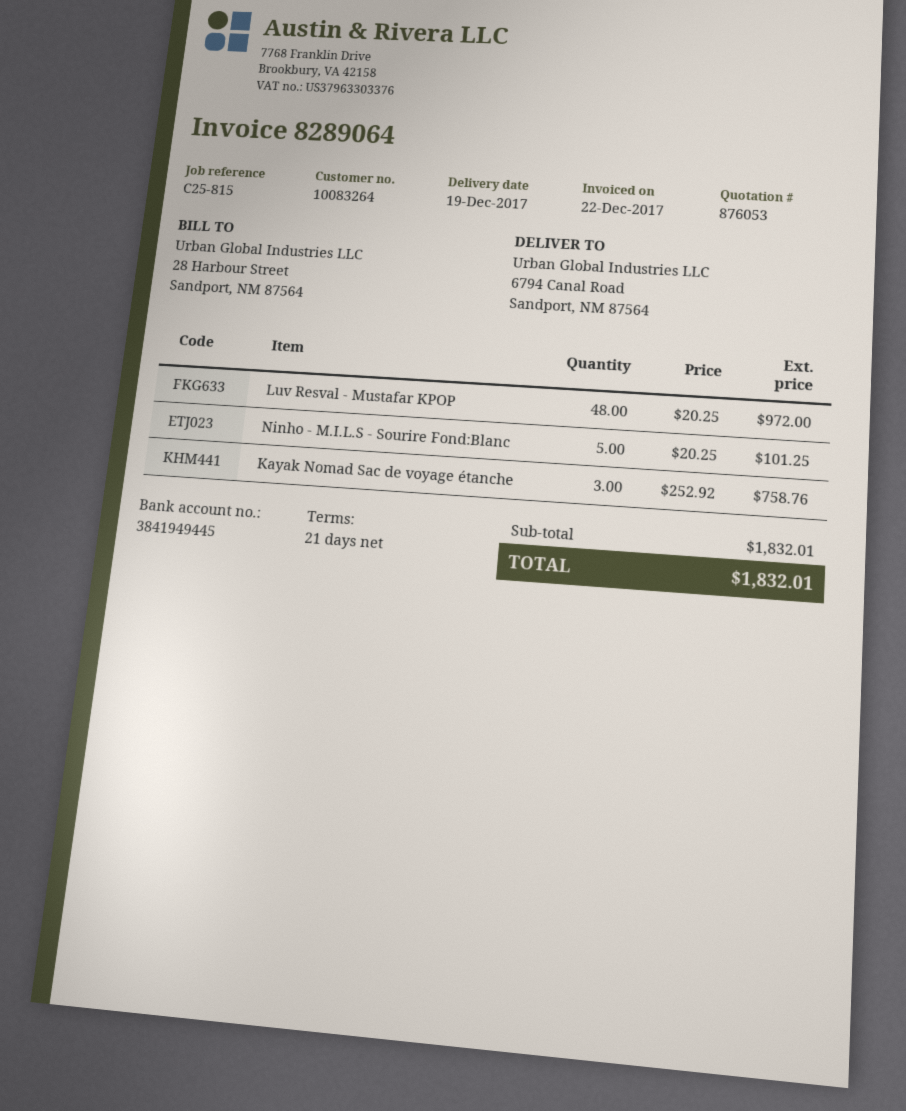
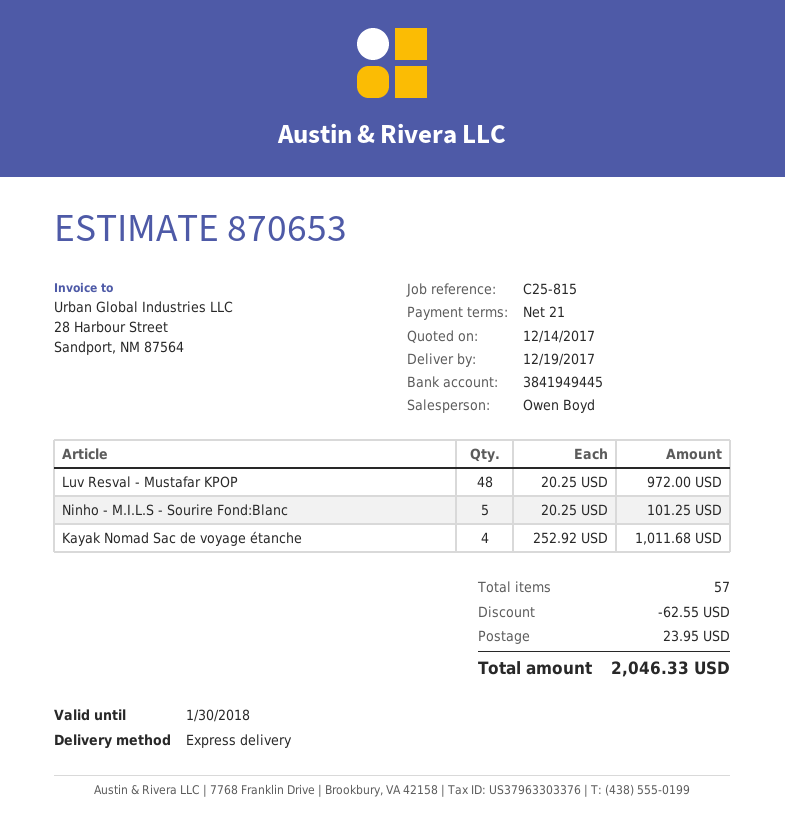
quote number: 876053 -> 870653
Kayak Nomad Sac de voyage étanche: 3 x 252.92 = 758.76 -> 4 x 252.92 = 1011.68
discount: none -> 62.55
shipping: none -> 23.95
total: 1832.01 -> 2046.33

